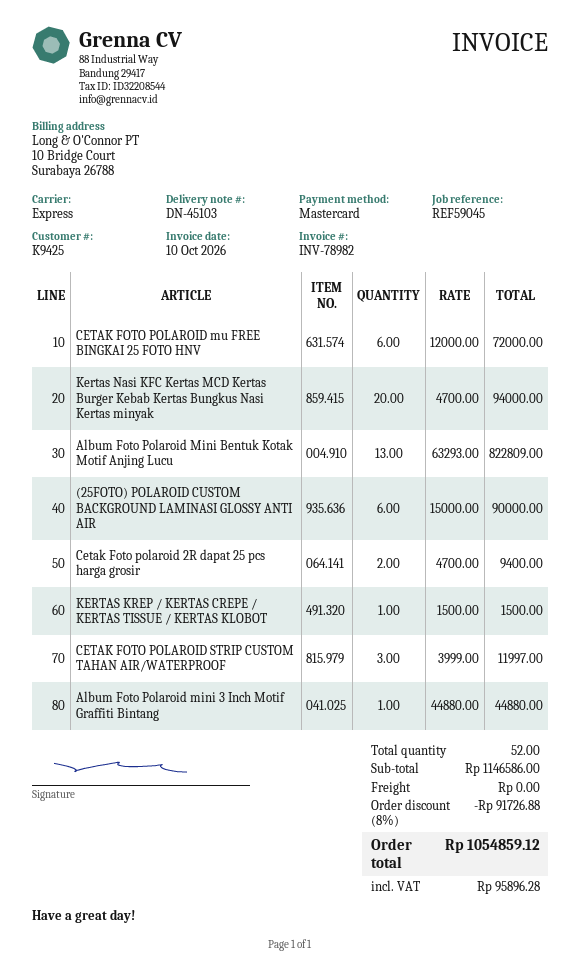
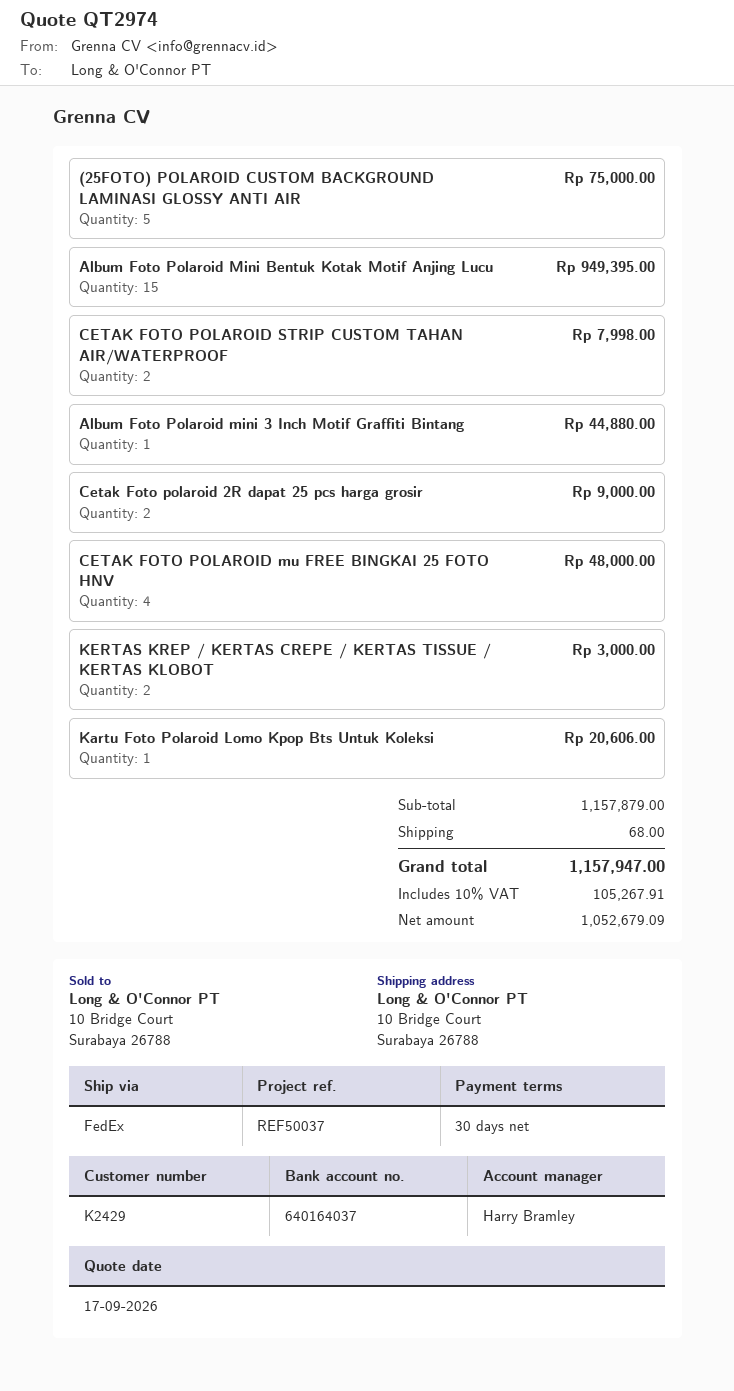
customer number: K9425 -> K2429
reference: REF59045 -> REF50037
shipping method: express -> FedEx
CETAK FOTO POLAROID mu FREE BINGKAI 25 FOTO HNV: 6 for 72000.00 -> 4 for 48000.00
Kertas Nasi KFC Kertas MCD Kertas Burger Kebab Kertas Bungkus Nasi Kertas minyak: 20 for 94000.00 -> none
Album Foto Polaroid Mini Bentuk Kotak Motif Anjing Lucu: 13 for 822809.00 -> 15 for 949395.00
(25FOTO) POLAROID CUSTOM BACKGROUND LAMINASI GLOSSY ANTI AIR: 6 for 90000.00 -> 5 for 75000.00
Cetak Foto polaroid 2R dapat 25 pcs harga grosir: 2 for 9400.00 -> 2 for 9000.00
KERTAS KREP / KERTAS CREPE / KERTAS TISSUE / KERTAS KLOBOT: 1 for 1500.00 -> 2 for 3000.00
CETAK FOTO POLAROID STRIP CUSTOM TAHAN AIR/WATERPROOF: 3 for 11997.00 -> 2 for 7998.00
Kartu Foto Polaroid Lomo Kpop Bts Untuk Koleksi: none -> 1 for 20606.00
subtotal: 1146586.00 -> 1157879.00
discount: 8% = 91726.88 -> none
shipping: 0.00 -> 68.00
tax: 95896.28 -> 105267.91
total: 1054859.12 -> 1157947.00

